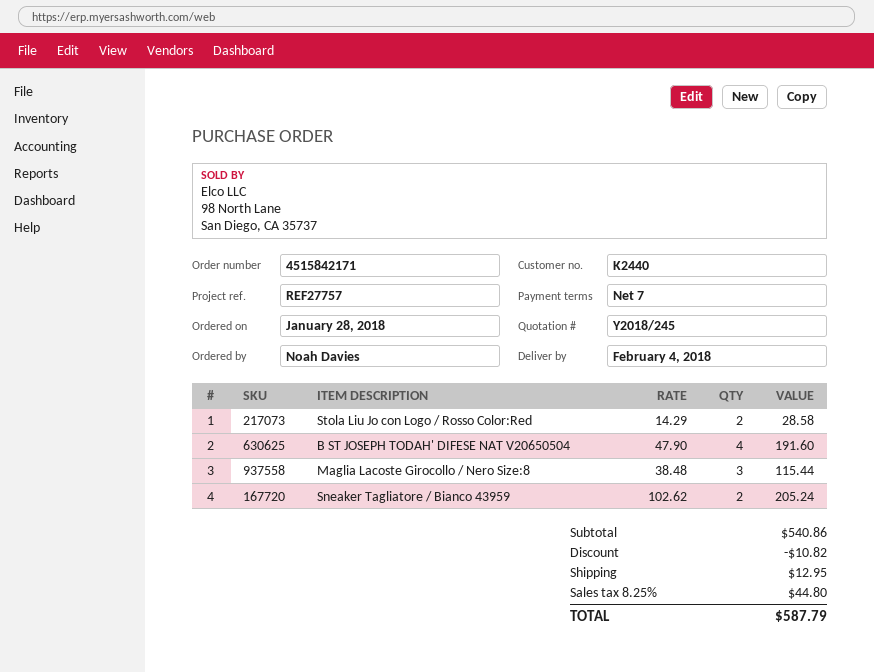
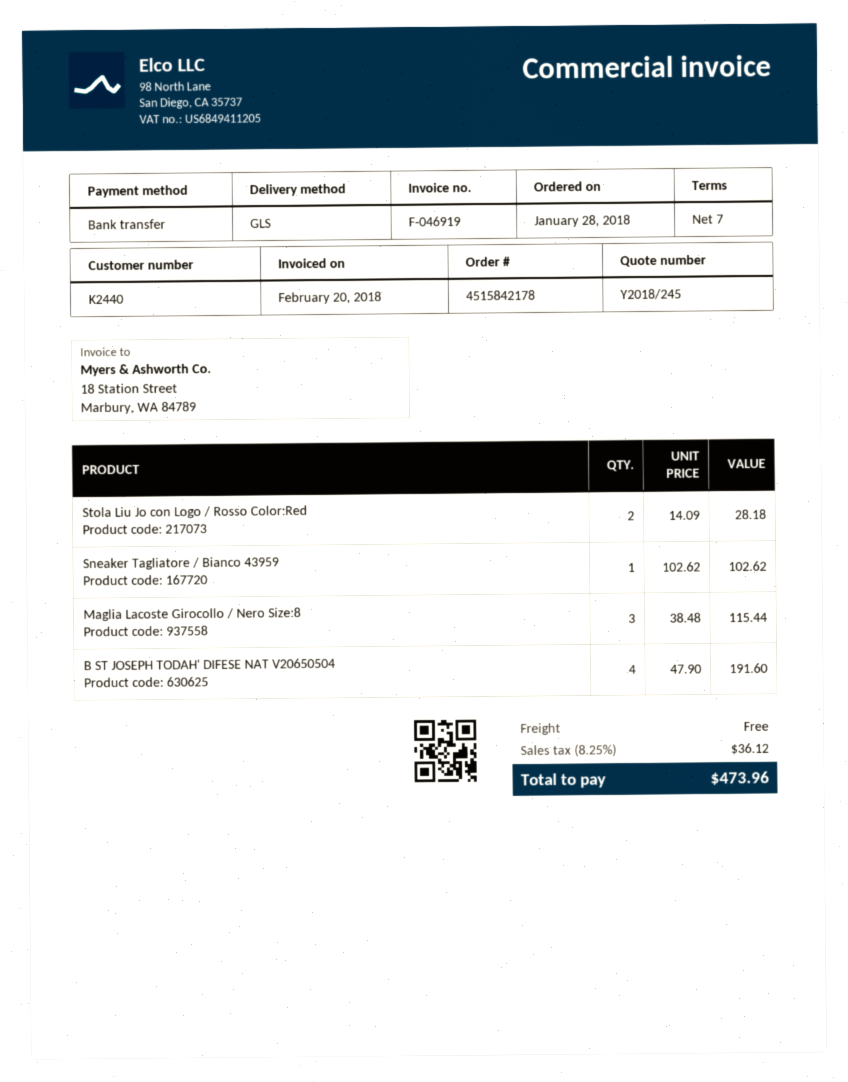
order number: 4515842171 -> 4515842178
Stola Liu Jo con Logo / Rosso Color:Red: 2 x 14.29 = 28.58 -> 2 x 14.09 = 28.18
Sneaker Tagliatore / Bianco 43959: 2 x 102.62 = 205.24 -> 1 x 102.62 = 102.62
discount: 10.82 -> none
shipping: 12.95 -> 0.00
tax: 8.25% = 44.80 -> 8.25% = 36.12
total: 587.79 -> 473.96

